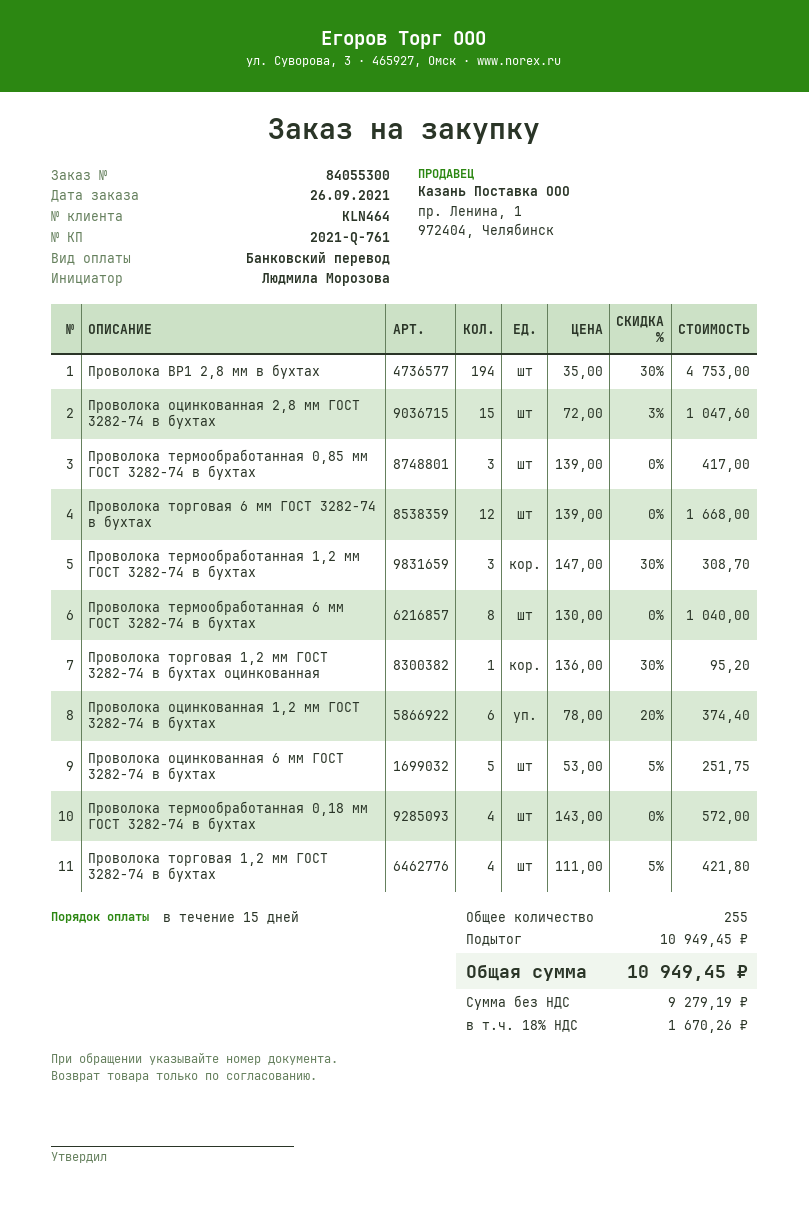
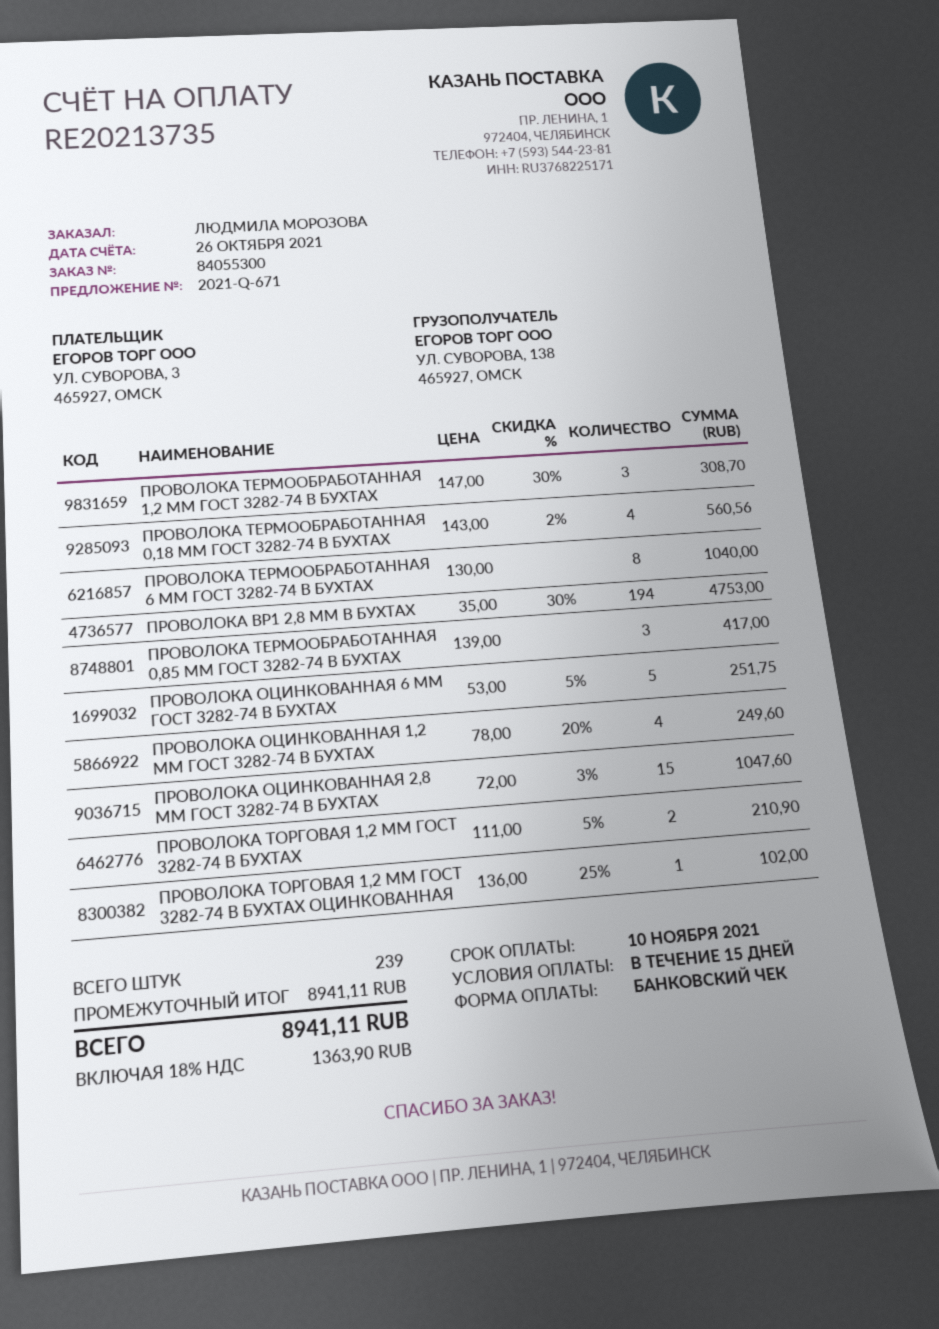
quote number: 2021-Q-761 -> 2021-Q-671
payment method: bank transfer -> cheque
Проволока торговая 6 мм ГОСТ 3282-74 в бухтах: 12 x 139.00 = 1668.00 -> none
Проволока торговая 1,2 мм ГОСТ 3282-74 в бухтах оцинкованная: 1 x 136.00 - 30% = 95.20 -> 1 x 136.00 - 25% = 102.00
Проволока оцинкованная 1,2 мм ГОСТ 3282-74 в бухтах: 6 x 78.00 - 20% = 374.40 -> 4 x 78.00 - 20% = 249.60
Проволока термообработанная 0,18 мм ГОСТ 3282-74 в бухтах: 4 x 143.00 = 572.00 -> 4 x 143.00 - 2% = 560.56
Проволока торговая 1,2 мм ГОСТ 3282-74 в бухтах: 4 x 111.00 - 5% = 421.80 -> 2 x 111.00 - 5% = 210.90
total quantity: 255 -> 239
subtotal: 10949.45 -> 8941.11
tax: 18% = 1670.26 -> 18% = 1363.90
total: 10949.45 -> 8941.11

